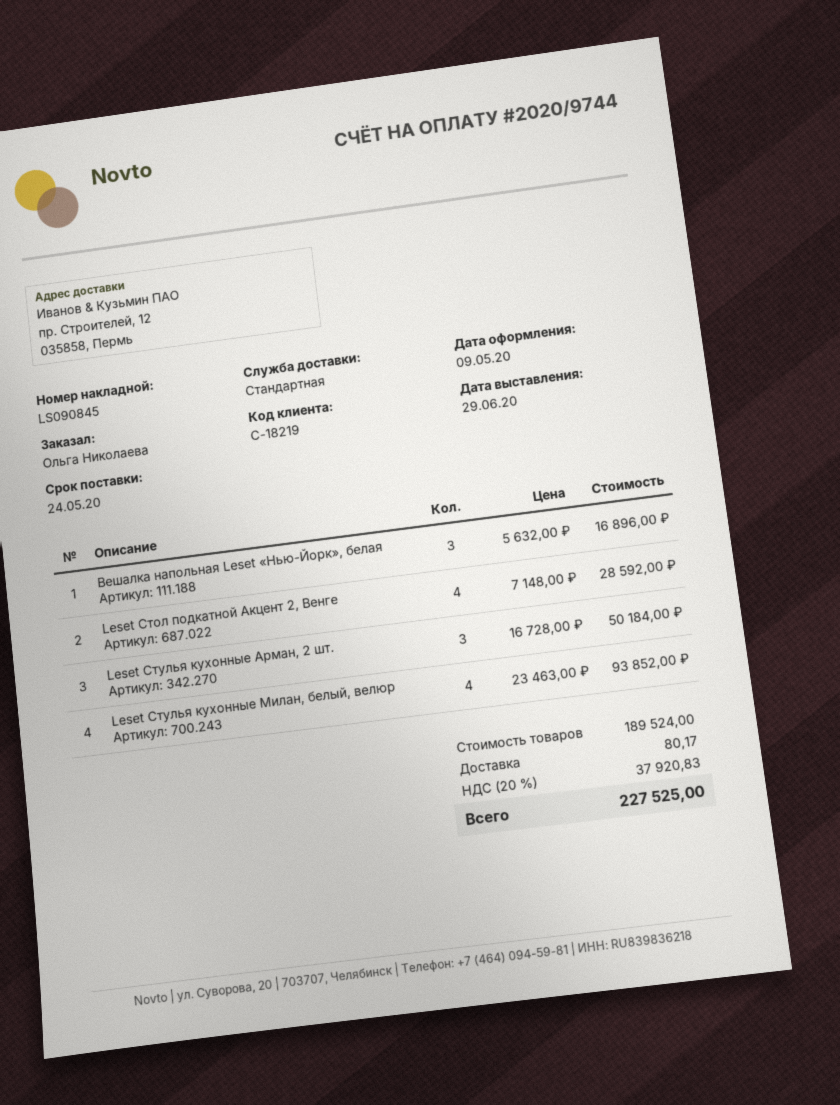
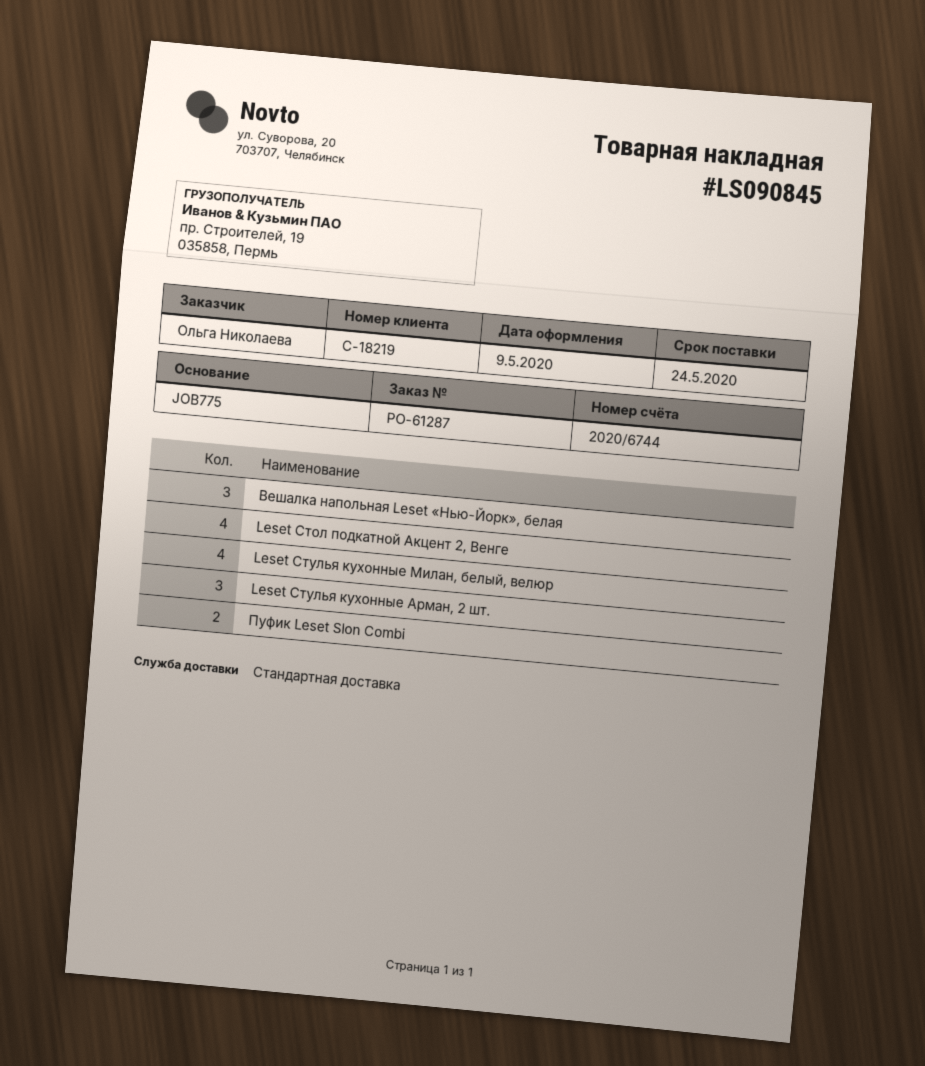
invoice number: 2020/9744 -> 2020/6744
ship to: пр. Строителей, 12, 035858, Пермь -> пр. Строителей, 19, 035858, Пермь
Пуфик Leset Slon Combi: none -> 2

